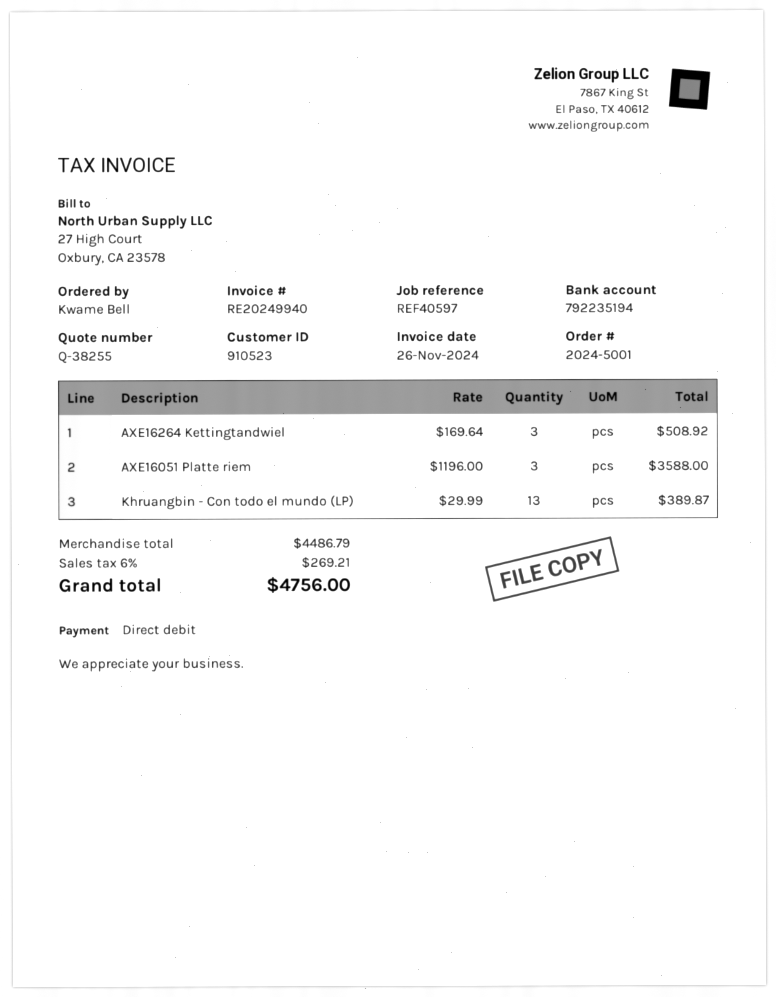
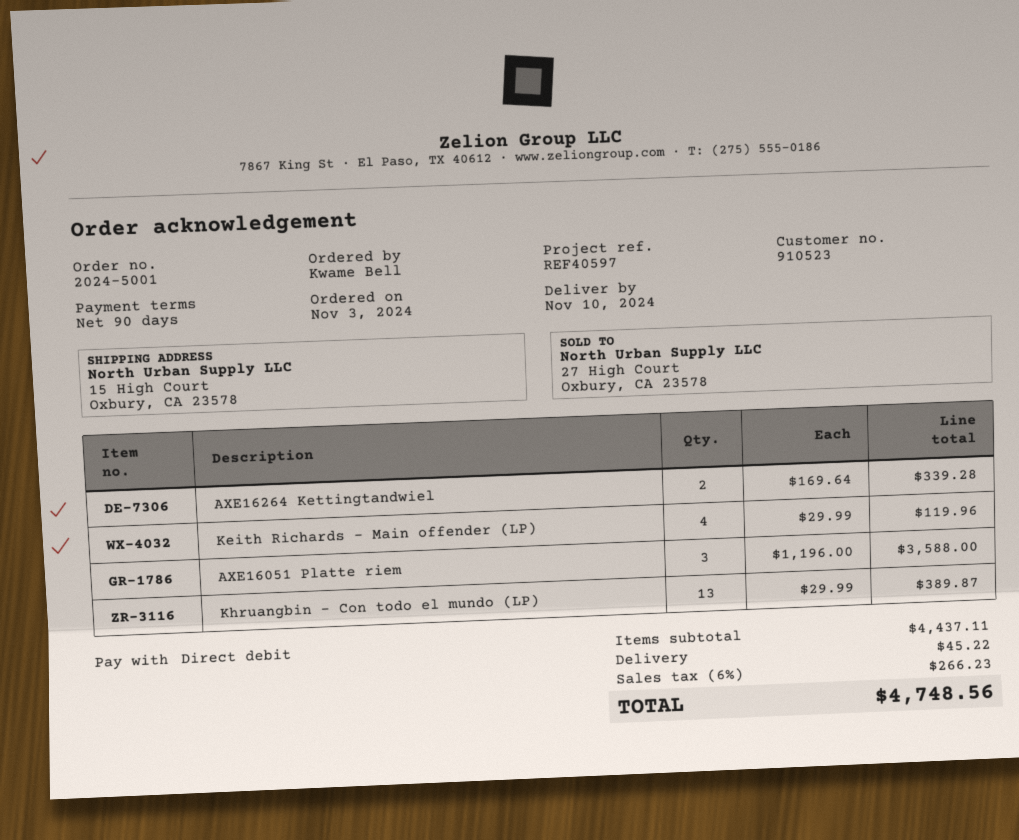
AXE16264 Kettingtandwiel: 3 x 169.64 = 508.92 -> 2 x 169.64 = 339.28
Keith Richards - Main offender (LP): none -> 4 x 29.99 = 119.96
subtotal: 4486.79 -> 4437.11
shipping: none -> 45.22
tax: 6% = 269.21 -> 6% = 266.23
total: 4756.00 -> 4748.56

